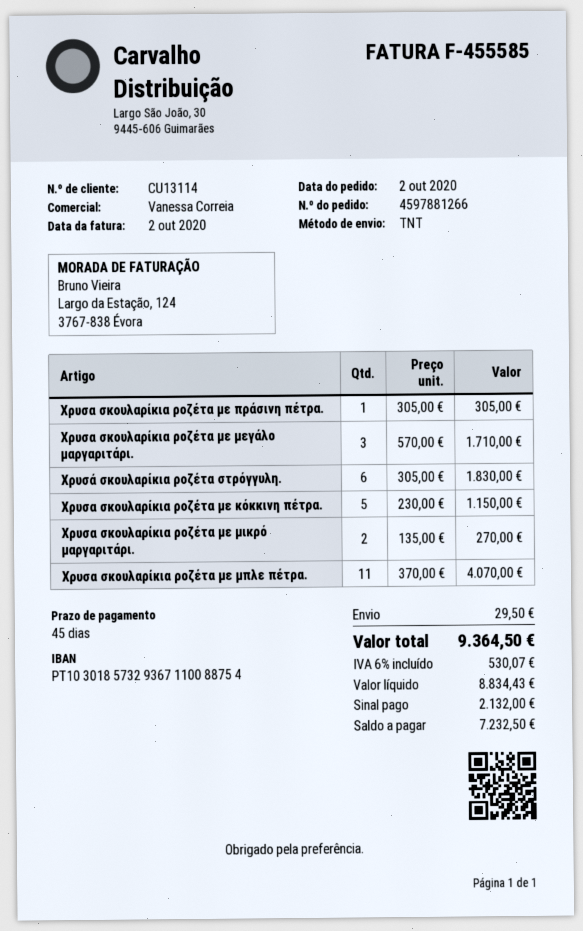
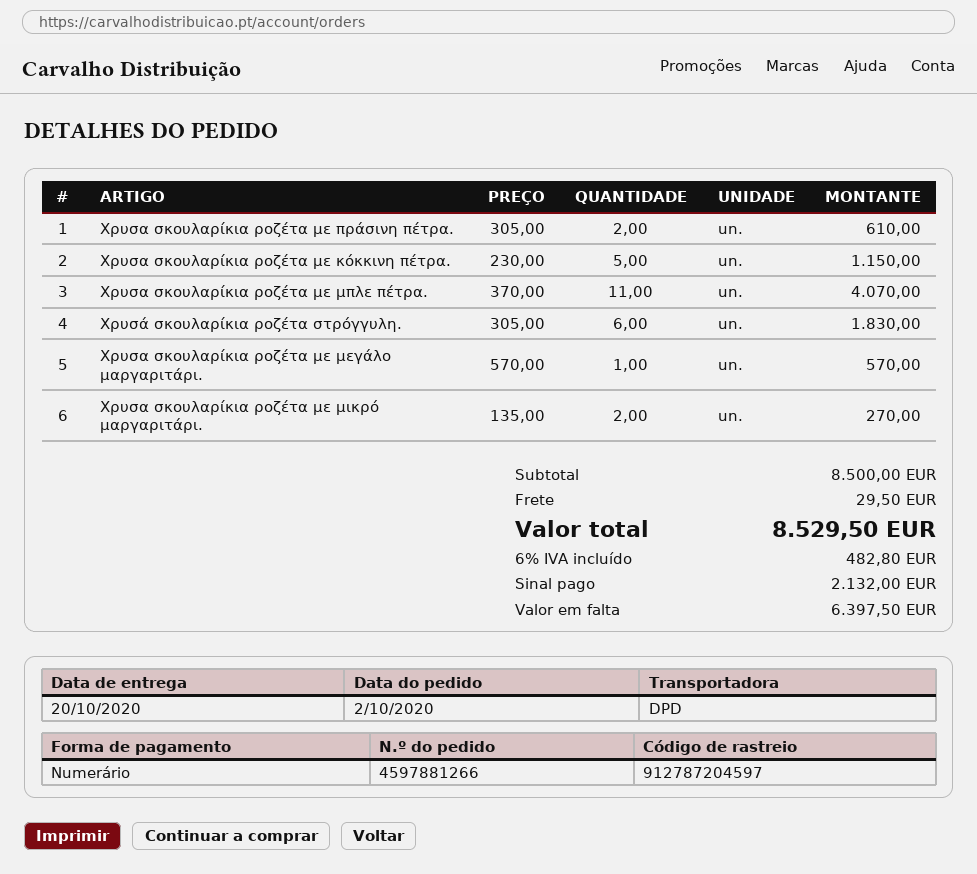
shipping method: TNT -> DPD
Χρυσα σκουλαρίκια ροζέτα με πράσινη πέτρα.: 1 x 305.00 = 305.00 -> 2 x 305.00 = 610.00
Χρυσα σκουλαρίκια ροζέτα με μεγάλο μαργαριτάρι.: 3 x 570.00 = 1710.00 -> 1 x 570.00 = 570.00
tax: 6% = 530.07 -> 6% = 482.80
total: 9364.50 -> 8529.50
balance: 7232.50 -> 6397.50

